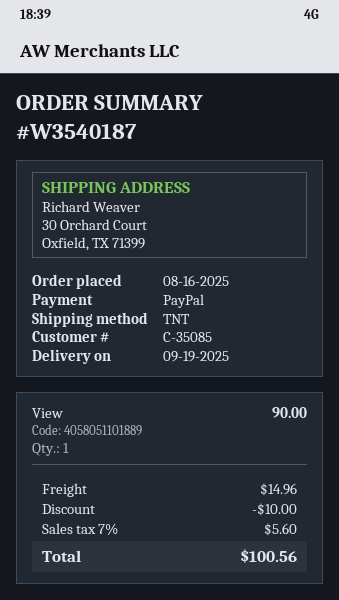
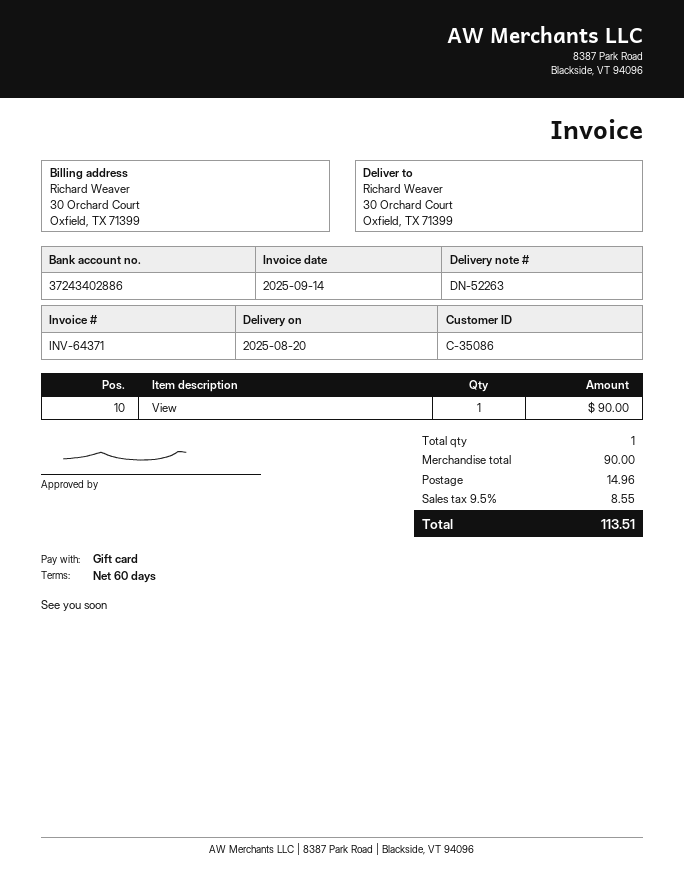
delivery date: 2025-09-19 -> 2025-08-20
customer number: C-35085 -> C-35086
payment method: PayPal -> gift card
discount: 10.00 -> none
tax: 7% = 5.60 -> 9.5% = 8.55
total: 100.56 -> 113.51

